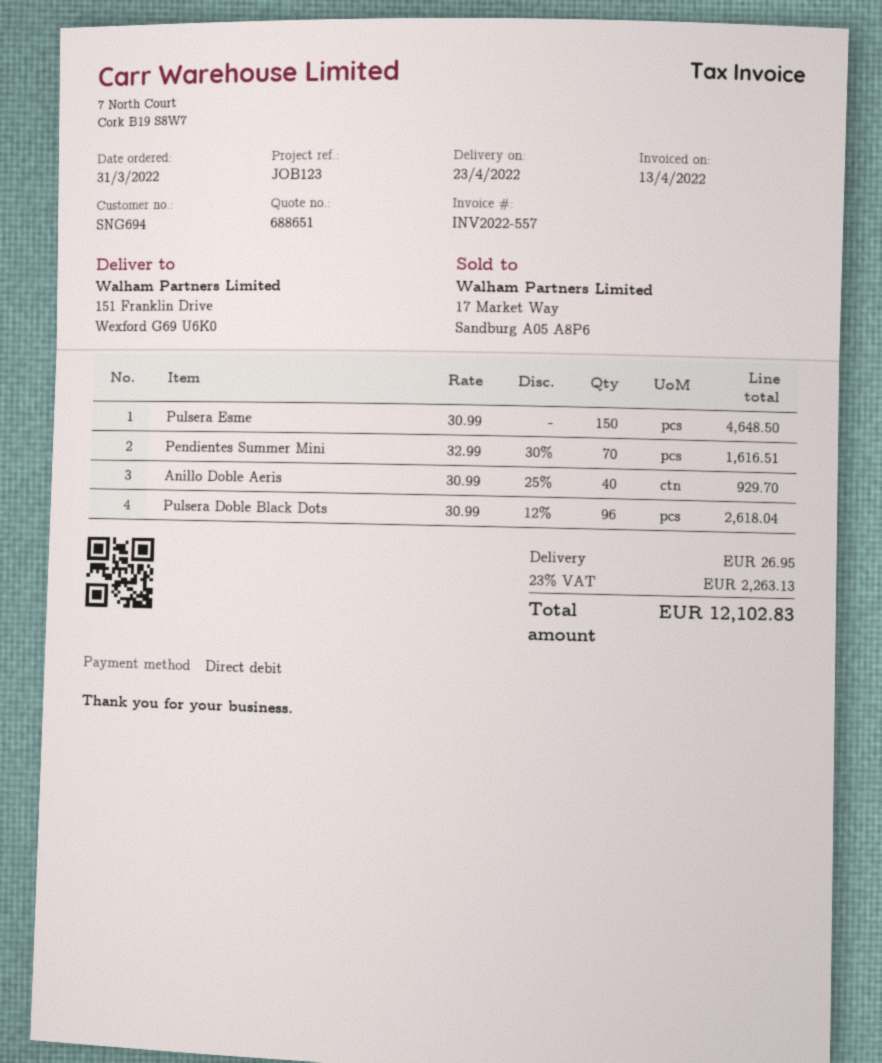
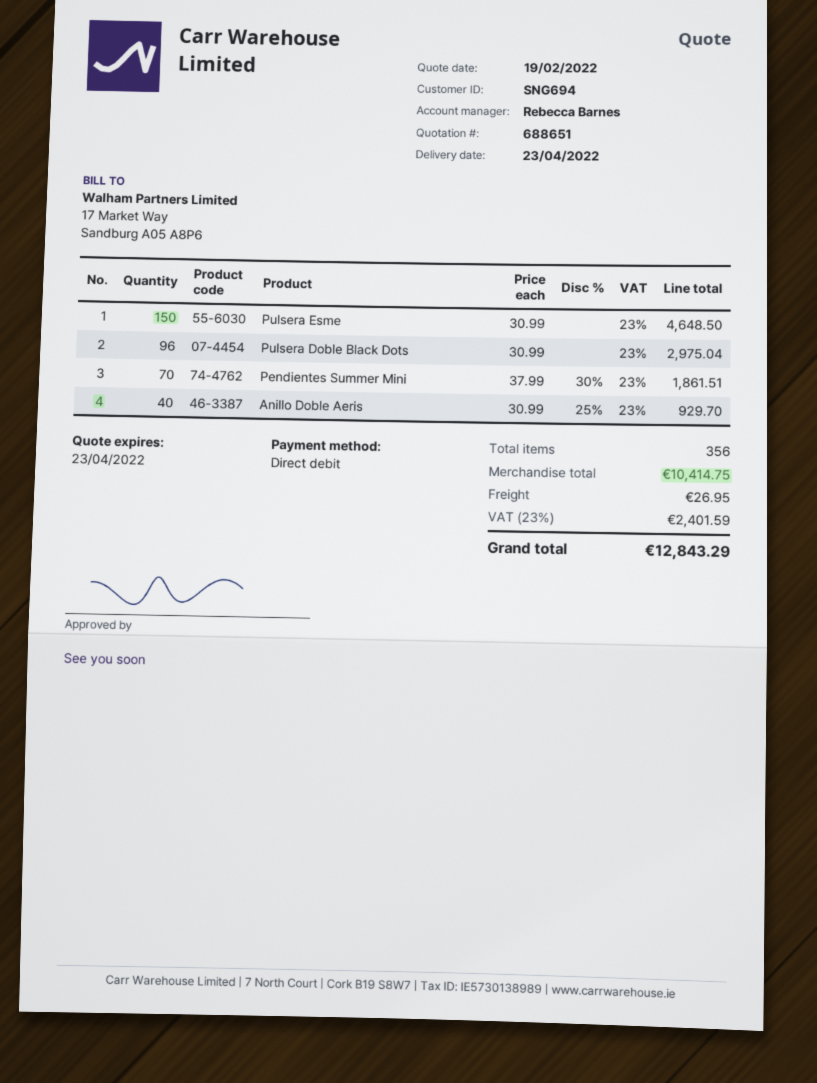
Pendientes Summer Mini: 70 x 32.99 - 30% = 1616.51 -> 70 x 37.99 - 30% = 1861.51
Pulsera Doble Black Dots: 96 x 30.99 - 12% = 2618.04 -> 96 x 30.99 = 2975.04
tax: 23% = 2263.13 -> 23% = 2401.59
total: 12102.83 -> 12843.29

